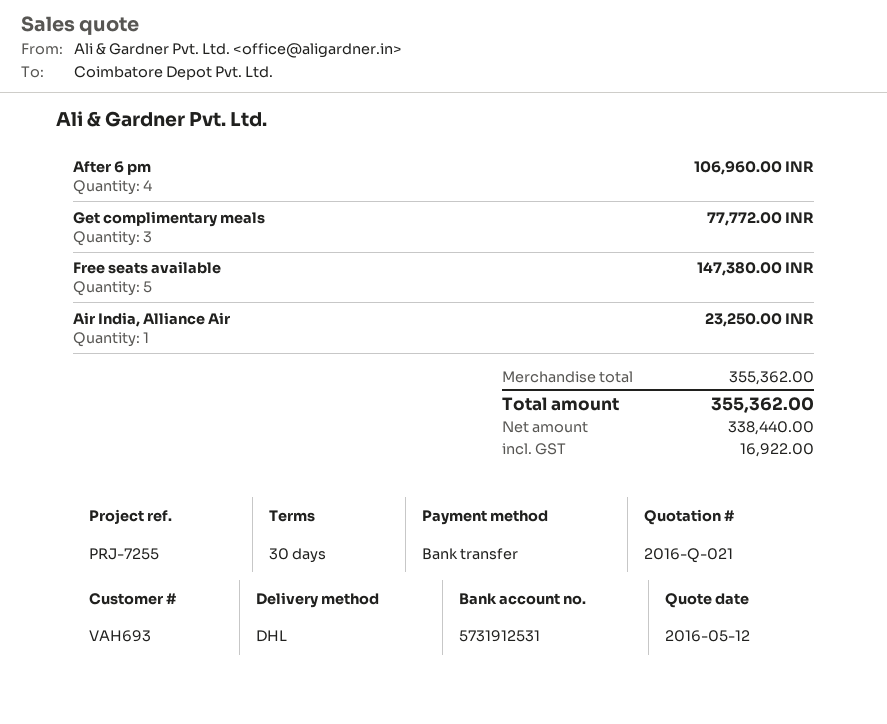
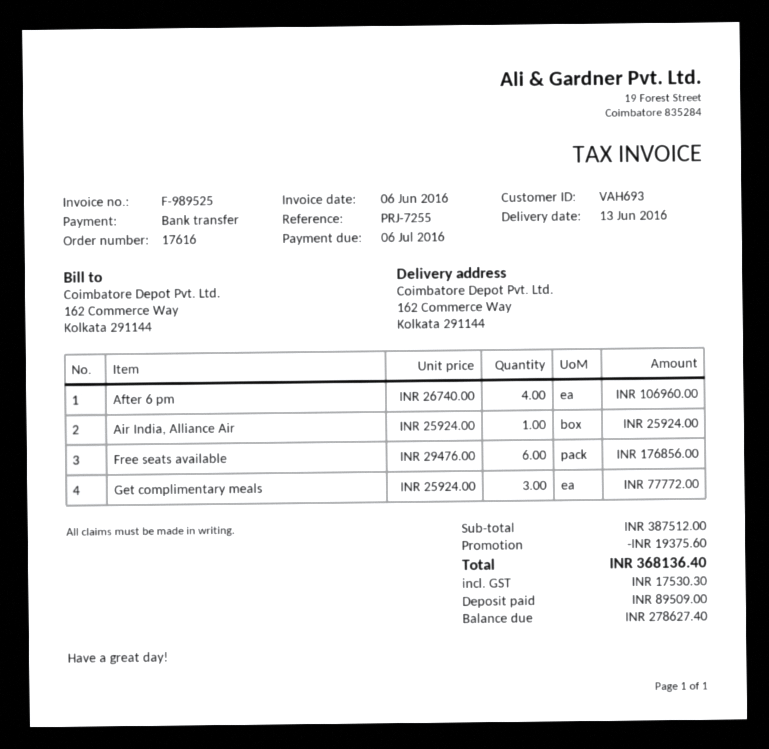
Free seats available: 5 for 147380.00 -> 6 for 176856.00
Air India, Alliance Air: 1 for 23250.00 -> 1 for 25924.00
subtotal: 355362.00 -> 387512.00
discount: none -> 19375.60
tax: 16922.00 -> 17530.30
total: 355362.00 -> 368136.40

